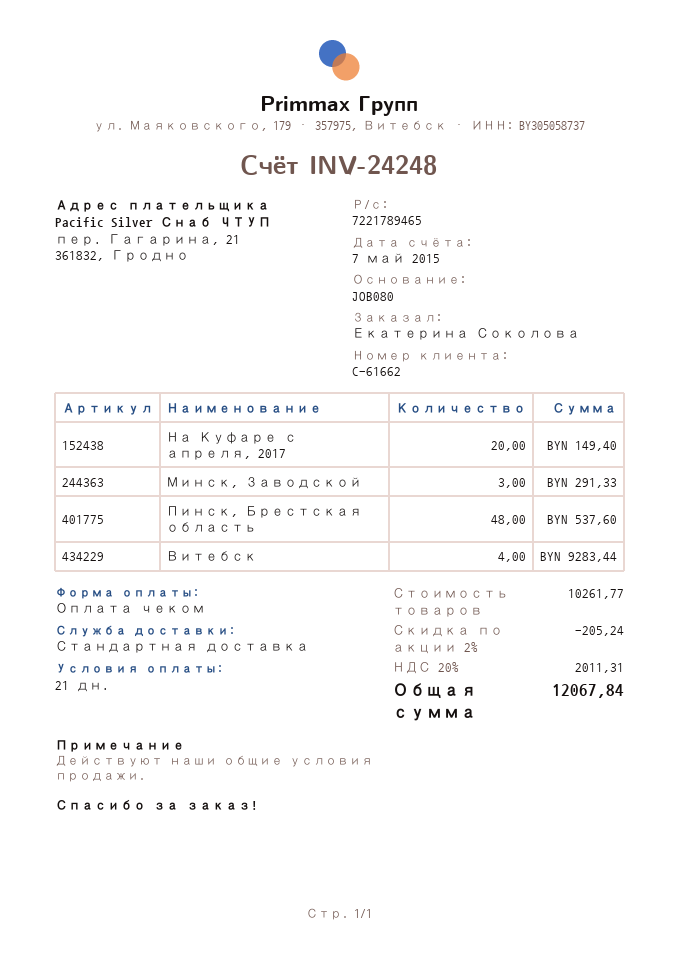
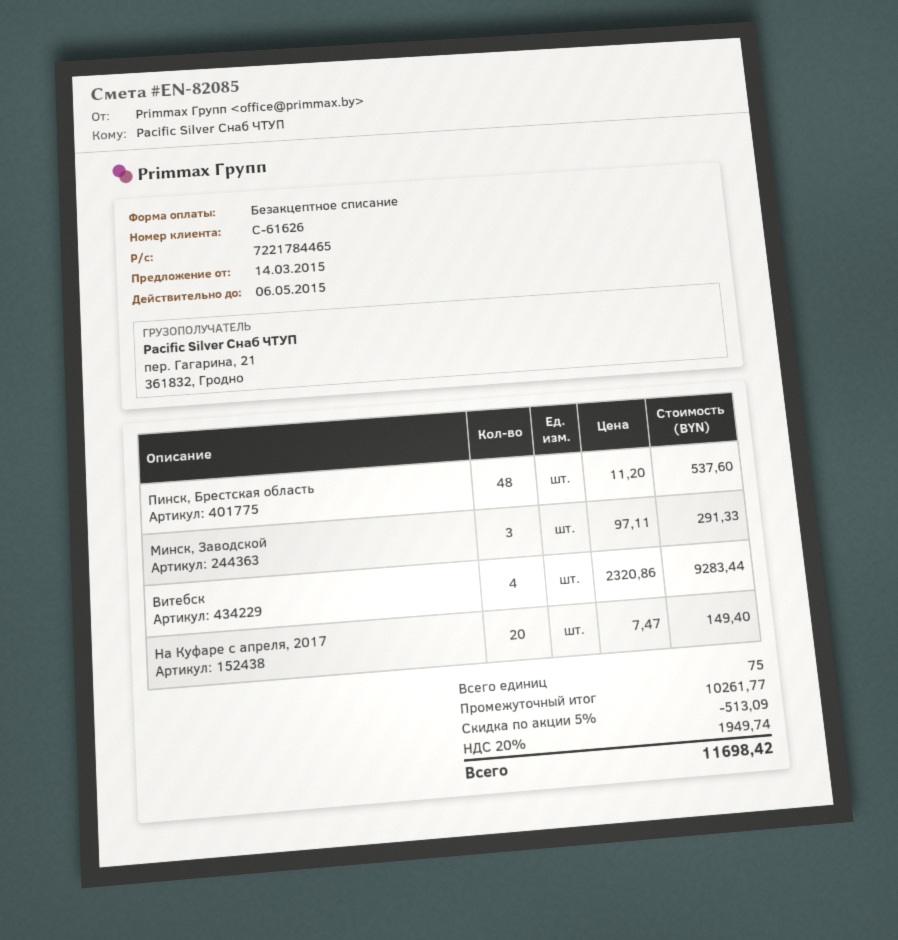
customer number: C-61662 -> C-61626
payment method: cheque -> direct debit
bank account: 7221789465 -> 7221784465
discount: 2% = 205.24 -> 5% = 513.09
tax: 20% = 2011.31 -> 20% = 1949.74
total: 12067.84 -> 11698.42

